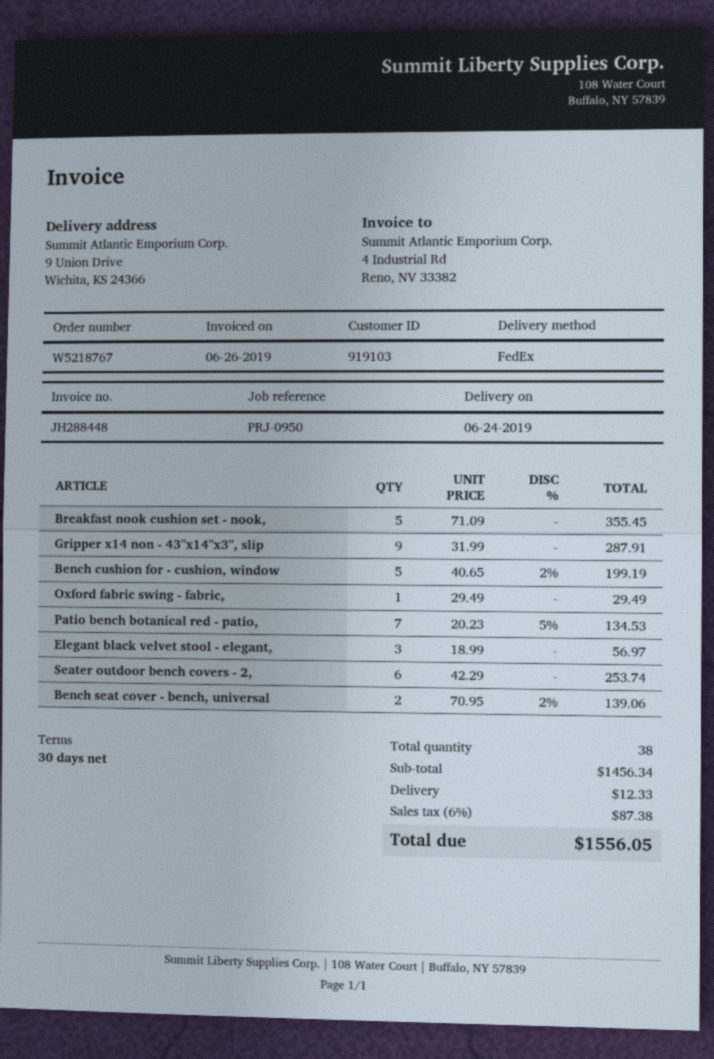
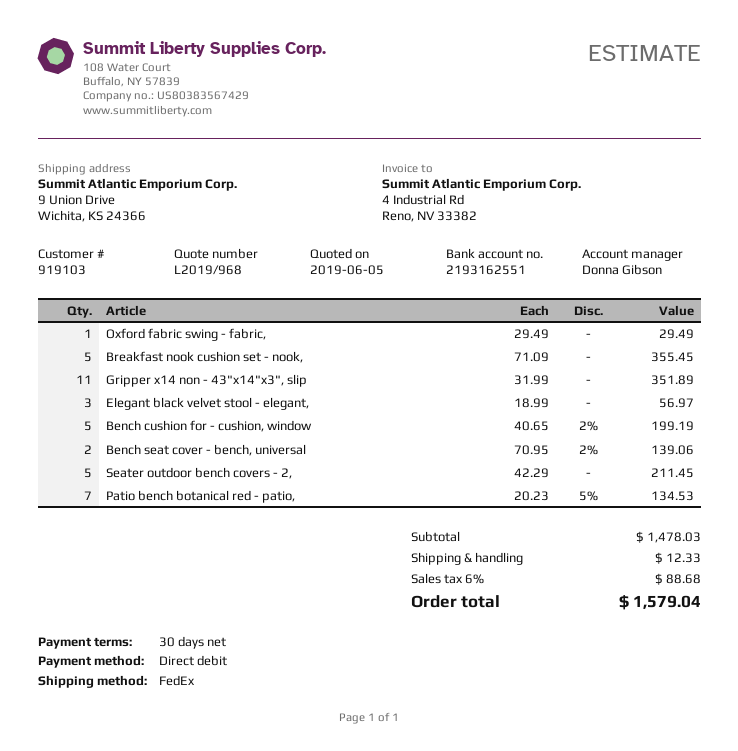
Gripper x14 non - 43"x14"x3", slip: 9 x 31.99 = 287.91 -> 11 x 31.99 = 351.89
Seater outdoor bench covers - 2,: 6 x 42.29 = 253.74 -> 5 x 42.29 = 211.45
subtotal: 1456.34 -> 1478.03
tax: 6% = 87.38 -> 6% = 88.68
total: 1556.05 -> 1579.04

